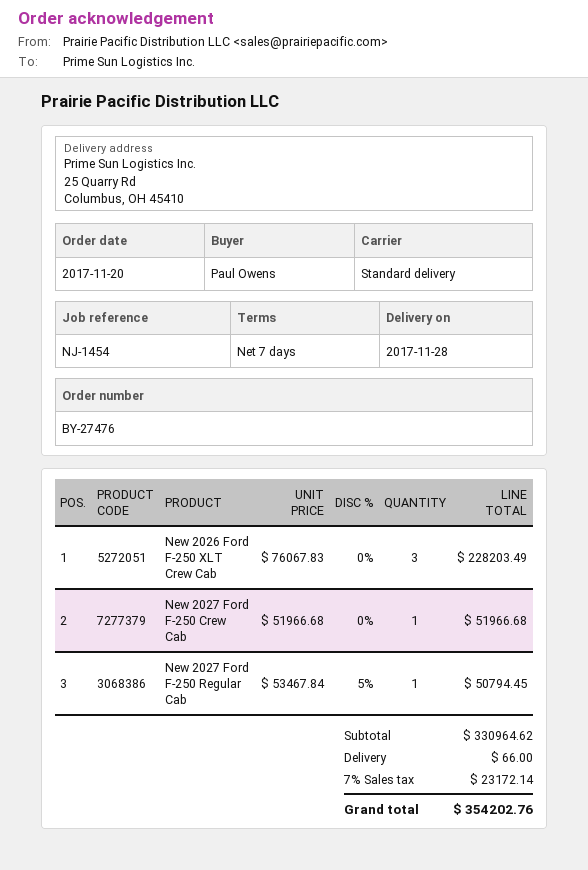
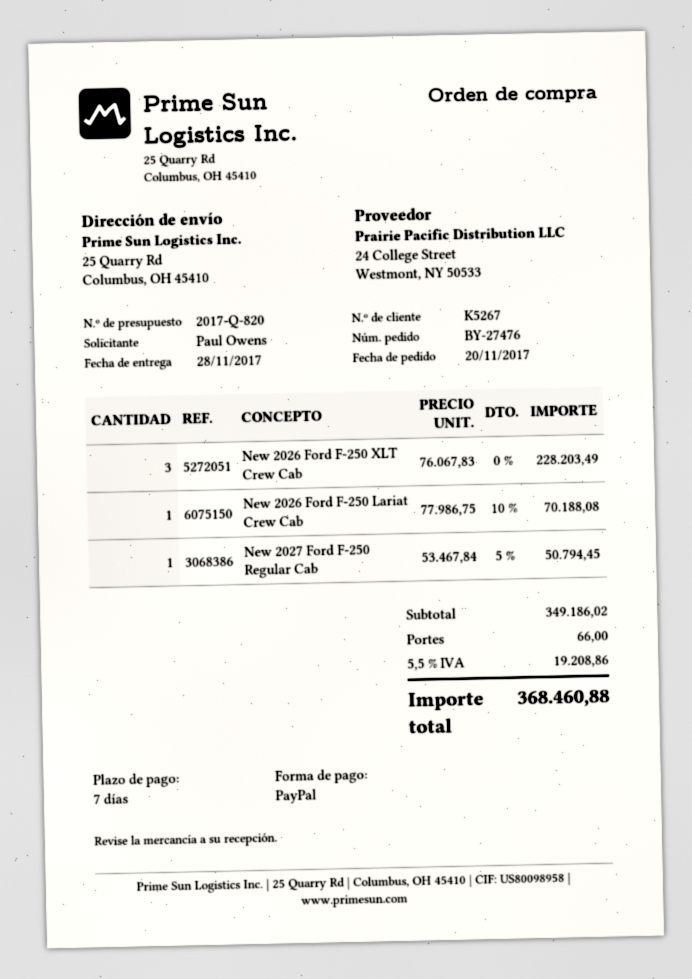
New 2027 Ford F-250 Crew Cab: 1 x 51966.68 = 51966.68 -> none
New 2026 Ford F-250 Lariat Crew Cab: none -> 1 x 77986.75 - 10% = 70188.08
subtotal: 330964.62 -> 349186.02
tax: 7% = 23172.14 -> 5.5% = 19208.86
total: 354202.76 -> 368460.88

